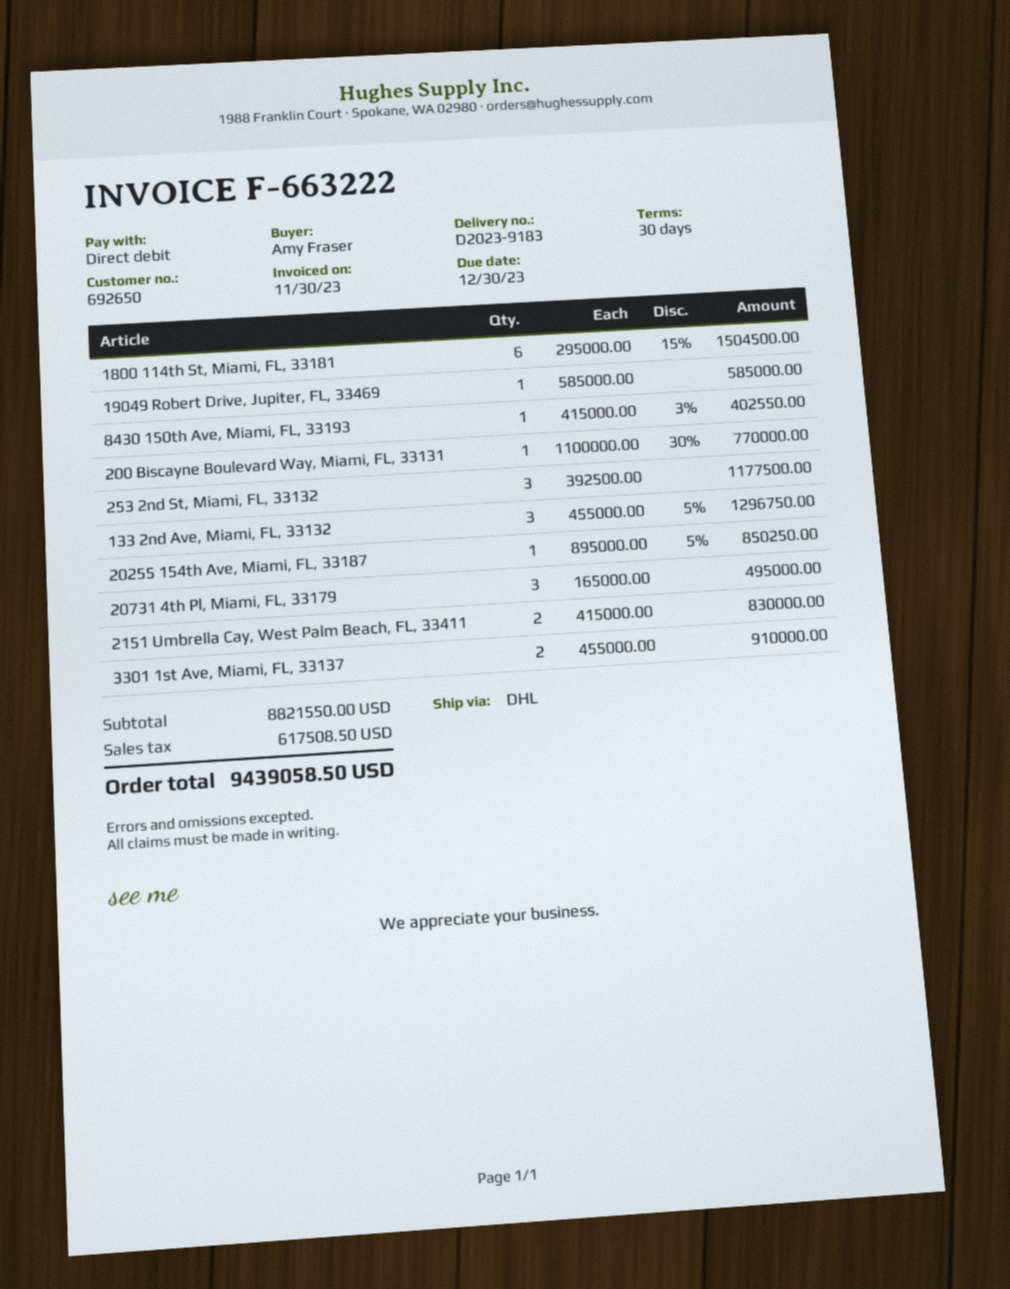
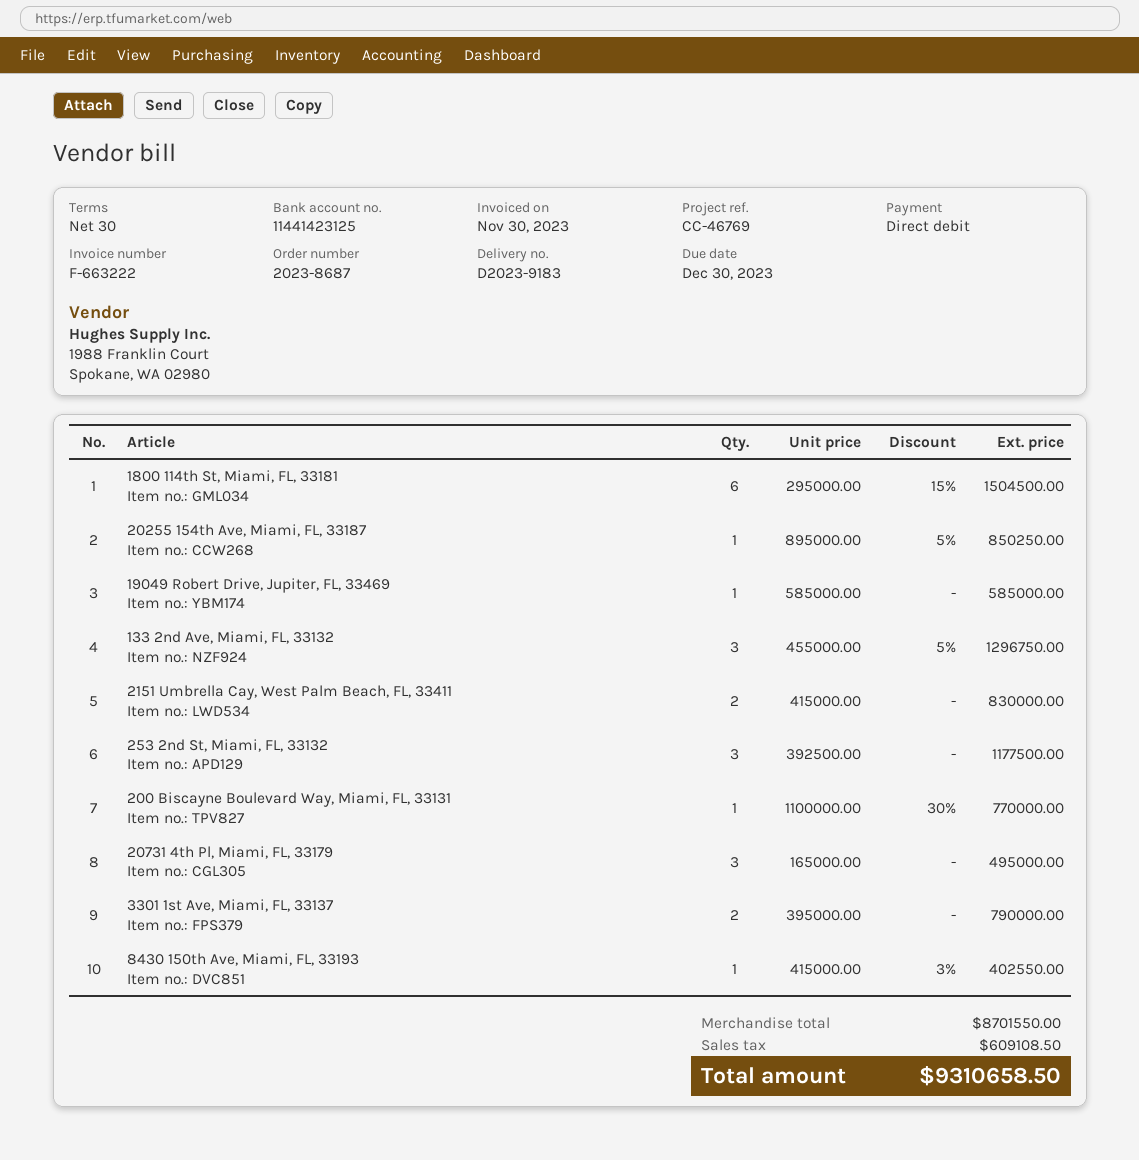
3301 1st Ave, Miami, FL, 33137: 2 x 455000.00 = 910000.00 -> 2 x 395000.00 = 790000.00
subtotal: 8821550.00 -> 8701550.00
tax: 617508.50 -> 609108.50
total: 9439058.50 -> 9310658.50

